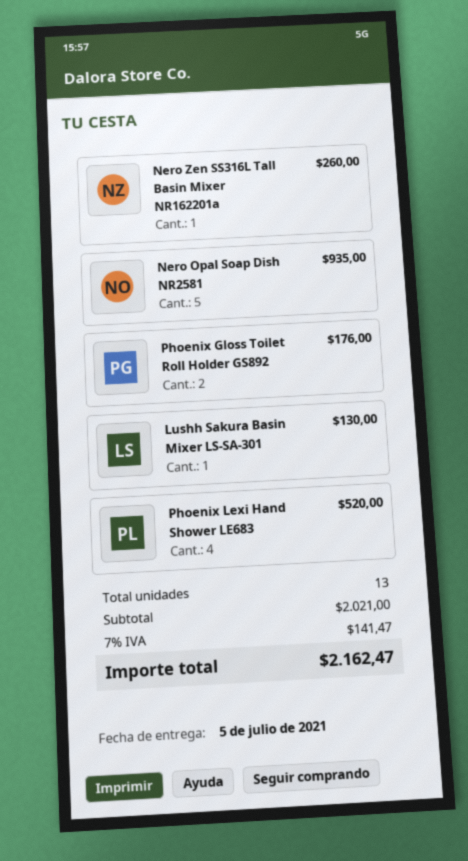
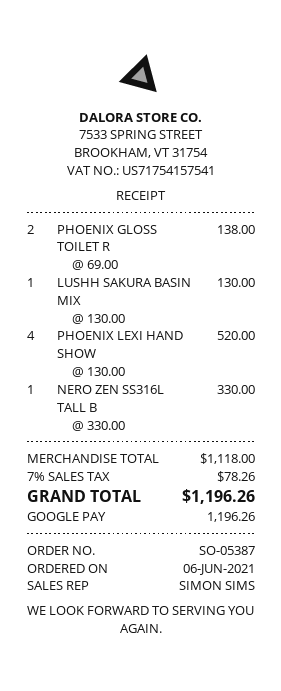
Nero Zen SS316L Tall Basin Mixer NR162201a: 1 for 260.00 -> 1 for 330.00
Nero Opal Soap Dish NR2581: 5 for 935.00 -> none
Phoenix Gloss Toilet Roll Holder GS892: 2 for 176.00 -> 2 for 138.00
subtotal: 2021.00 -> 1118.00
tax: 7% = 141.47 -> 7% = 78.26
total: 2162.47 -> 1196.26

